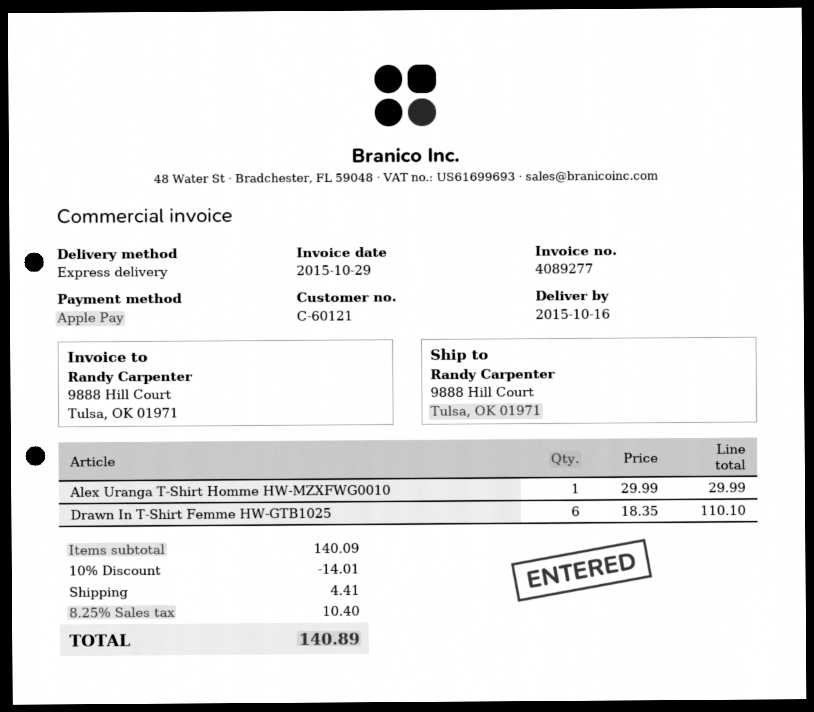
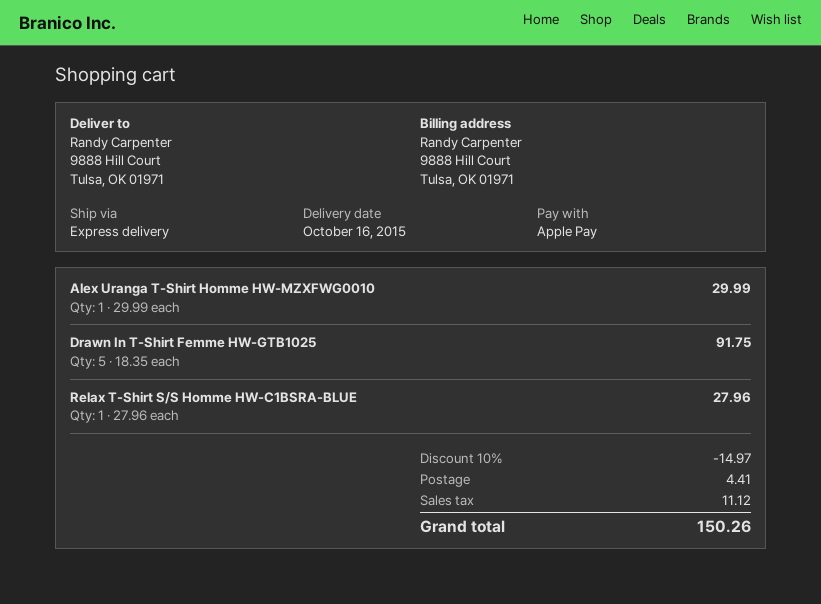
Drawn In T-Shirt Femme HW-GTB1025: 6 x 18.35 = 110.10 -> 5 x 18.35 = 91.75
Relax T-Shirt S/S Homme HW-C1BSRA-BLUE: none -> 1 x 27.96 = 27.96
discount: 10% = 14.01 -> 10% = 14.97
tax: 10.40 -> 11.12
total: 140.89 -> 150.26

